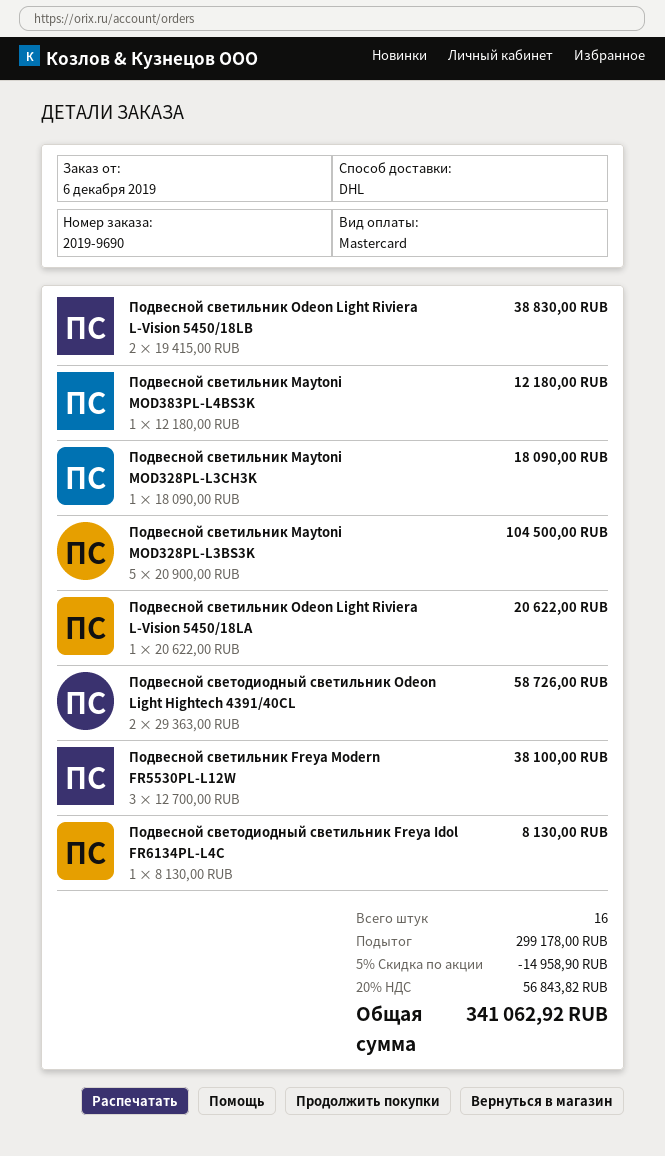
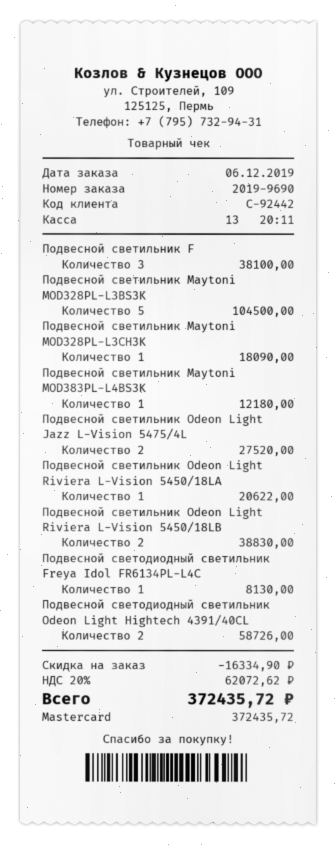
Подвесной светильник Odeon Light Jazz L-Vision 5475/4L: none -> 2 for 27520.00
discount: 14958.90 -> 16334.90
tax: 20% = 56843.82 -> 20% = 62072.62
total: 341062.92 -> 372435.72

